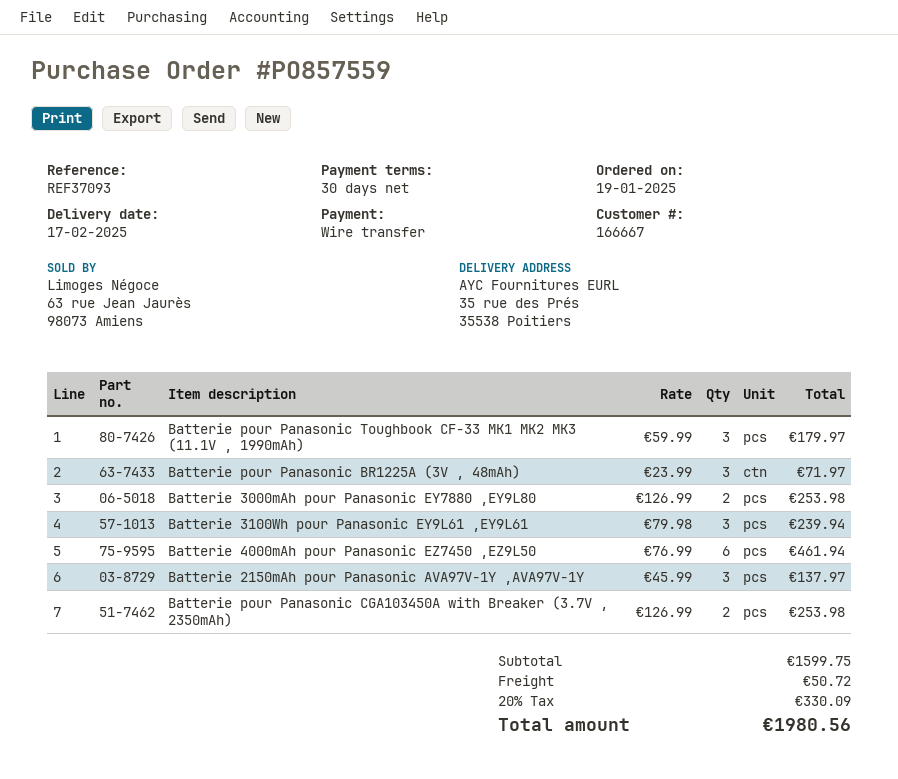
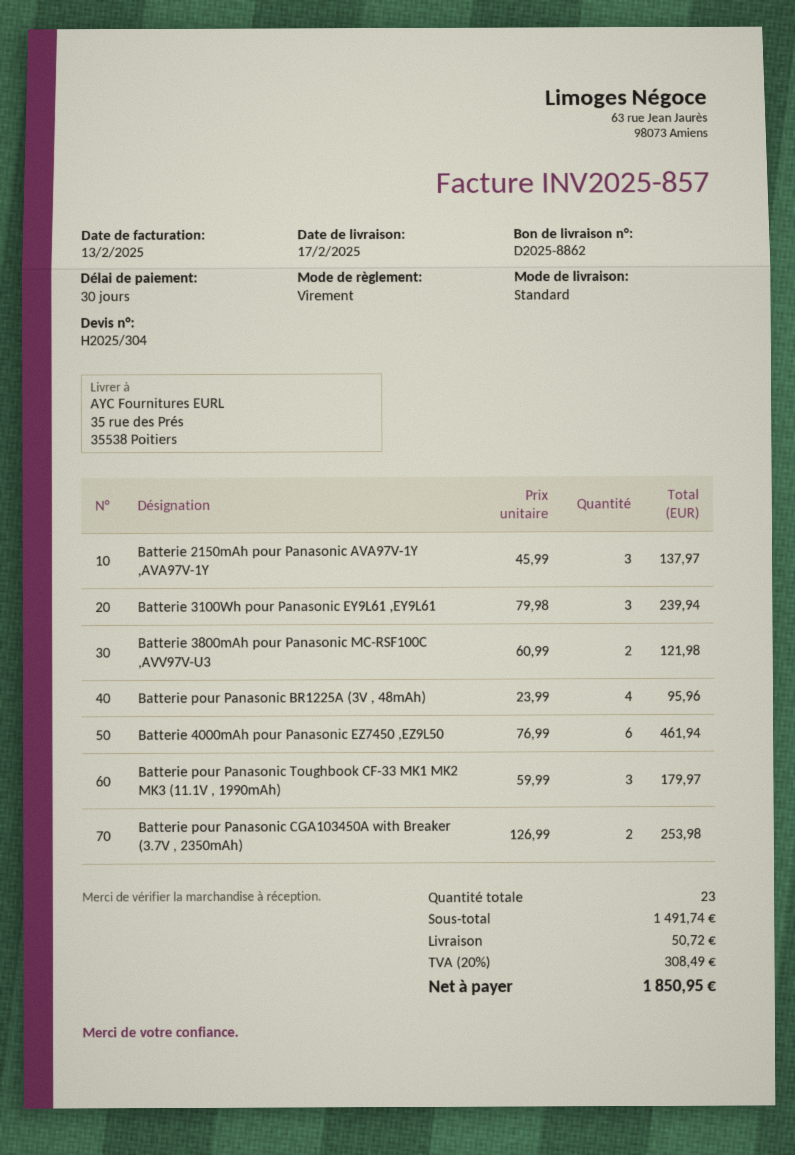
Batterie pour Panasonic BR1225A (3V , 48mAh): 3 x 23.99 = 71.97 -> 4 x 23.99 = 95.96
Batterie 3000mAh pour Panasonic EY7880 ,EY9L80: 2 x 126.99 = 253.98 -> none
Batterie 3800mAh pour Panasonic MC-RSF100C ,AVV97V-U3: none -> 2 x 60.99 = 121.98
subtotal: 1599.75 -> 1491.74
tax: 20% = 330.09 -> 20% = 308.49
total: 1980.56 -> 1850.95

